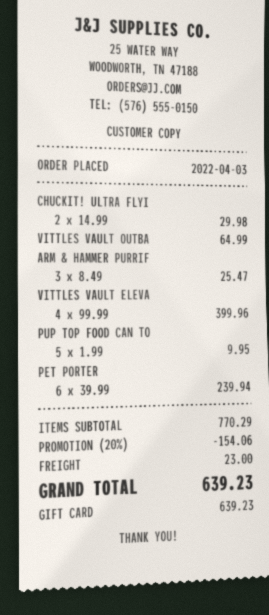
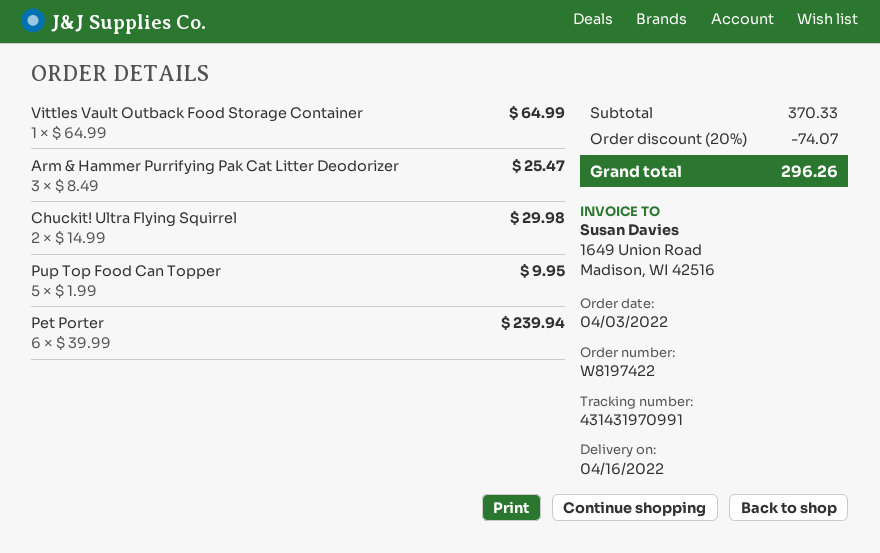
VITTLES VAULT ELEVA: 4 x 99.99 = 399.96 -> none
subtotal: 770.29 -> 370.33
discount: 20% = 154.06 -> 20% = 74.07
shipping: 23.00 -> none
total: 639.23 -> 296.26

